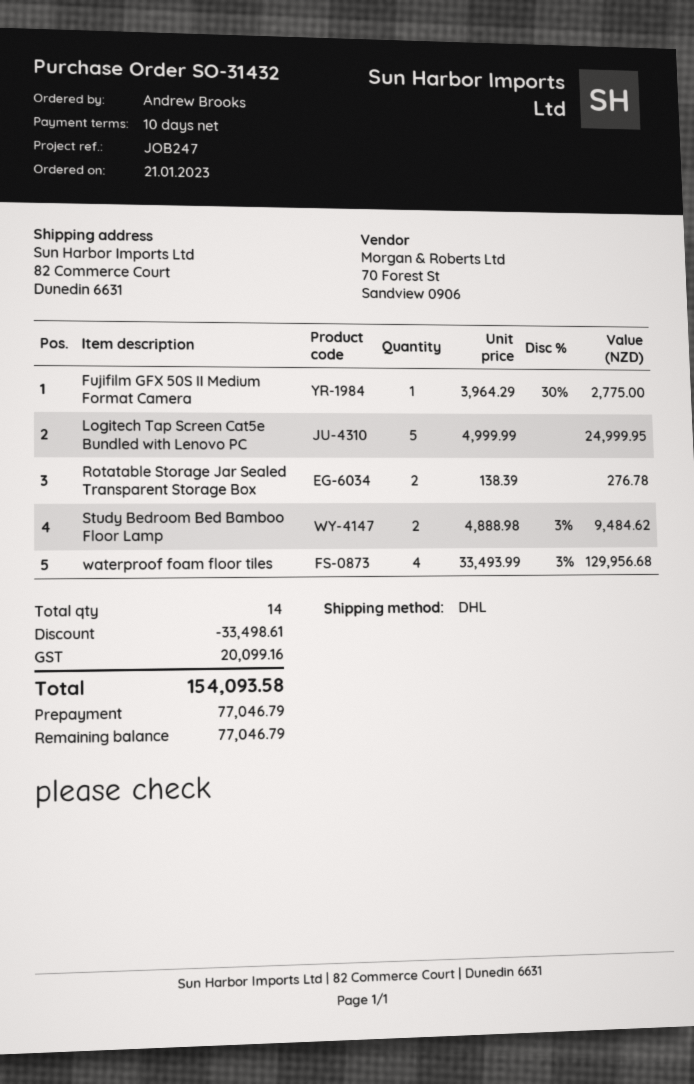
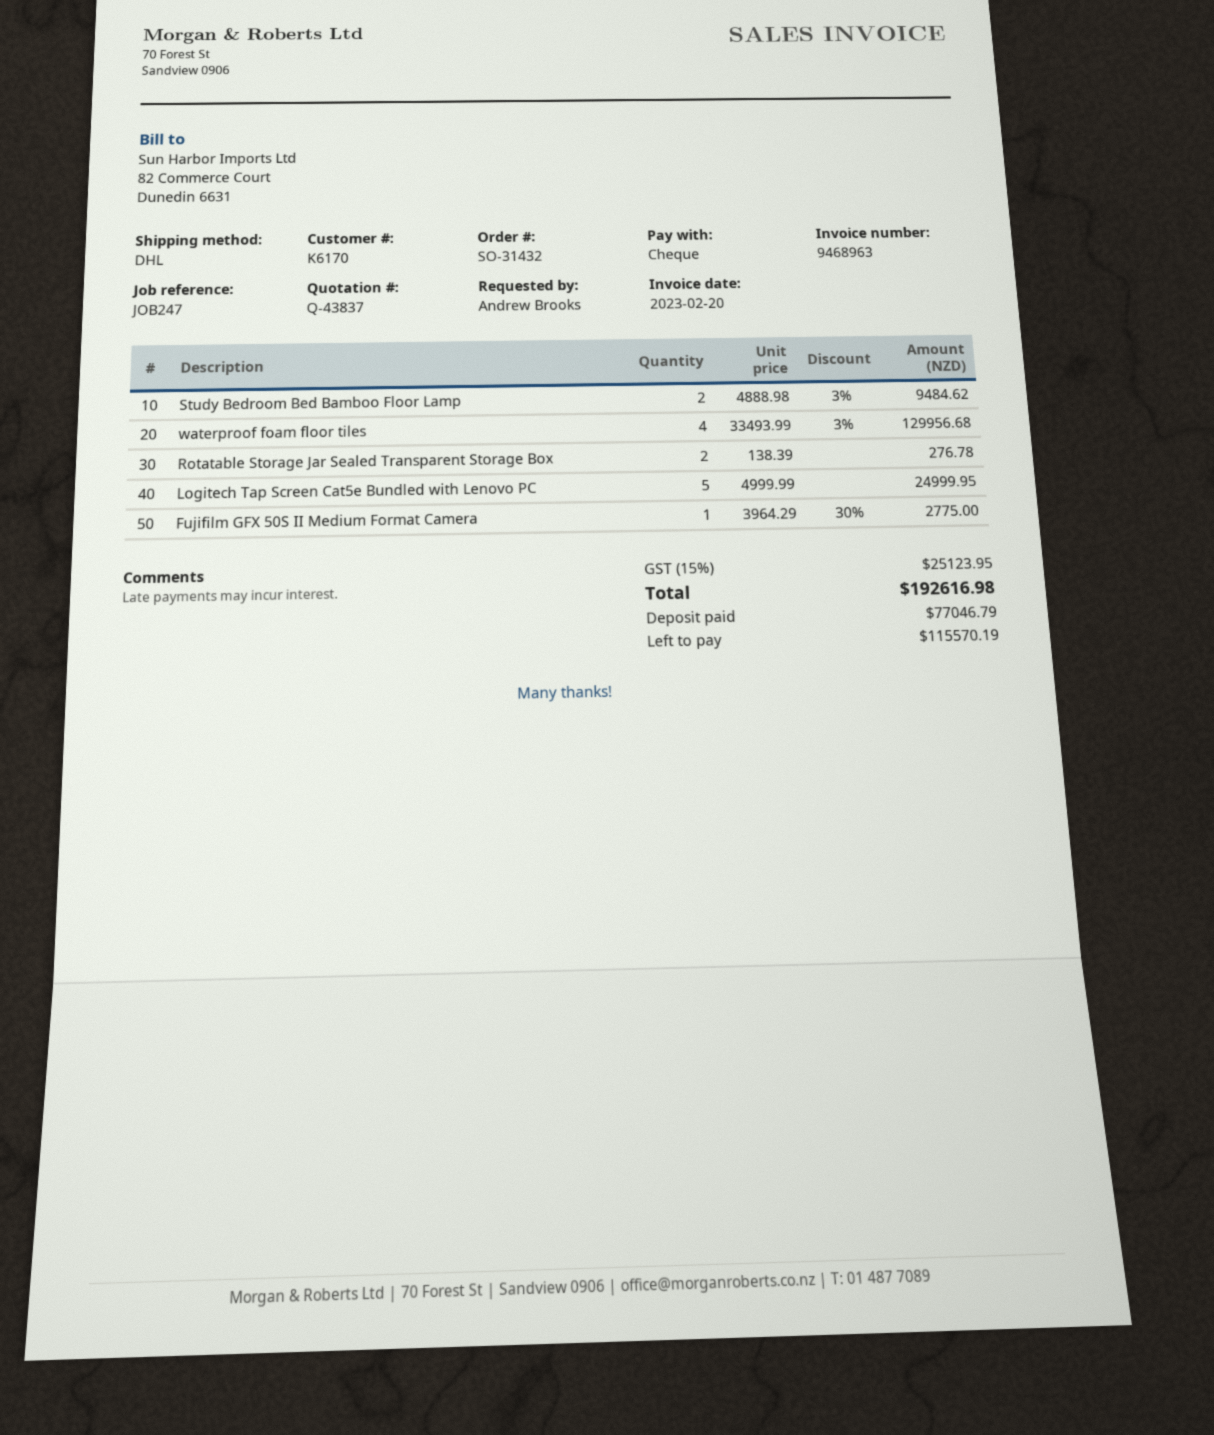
discount: 33498.61 -> none
tax: 20099.16 -> 25123.95
total: 154093.58 -> 192616.98
balance: 77046.79 -> 115570.19

